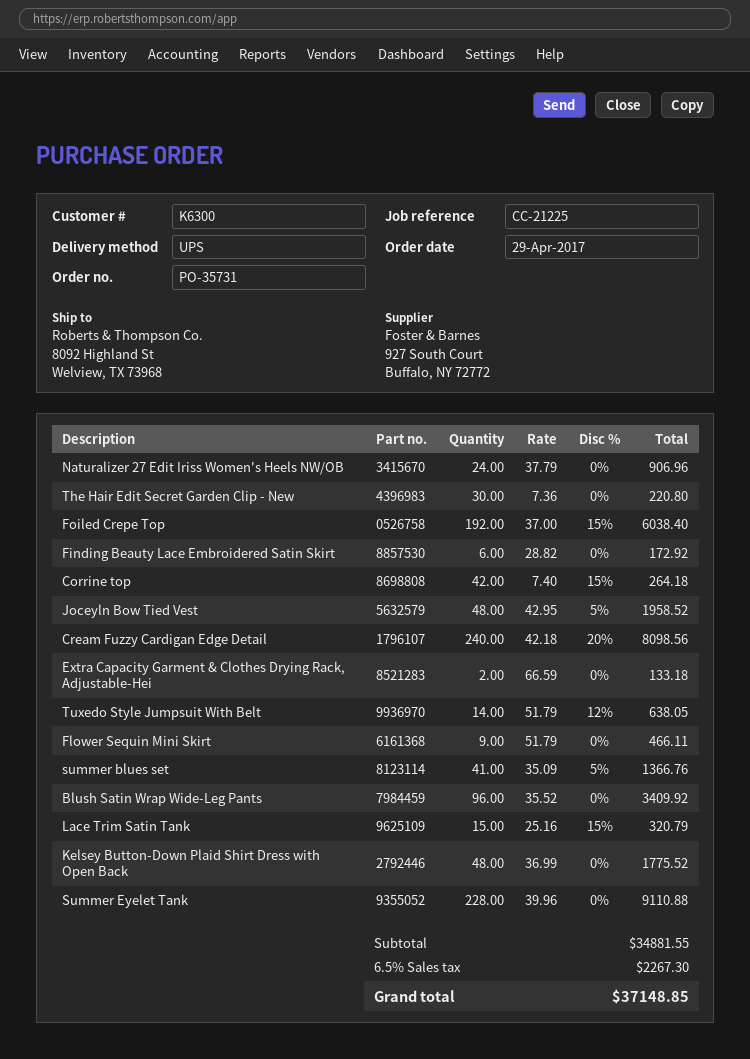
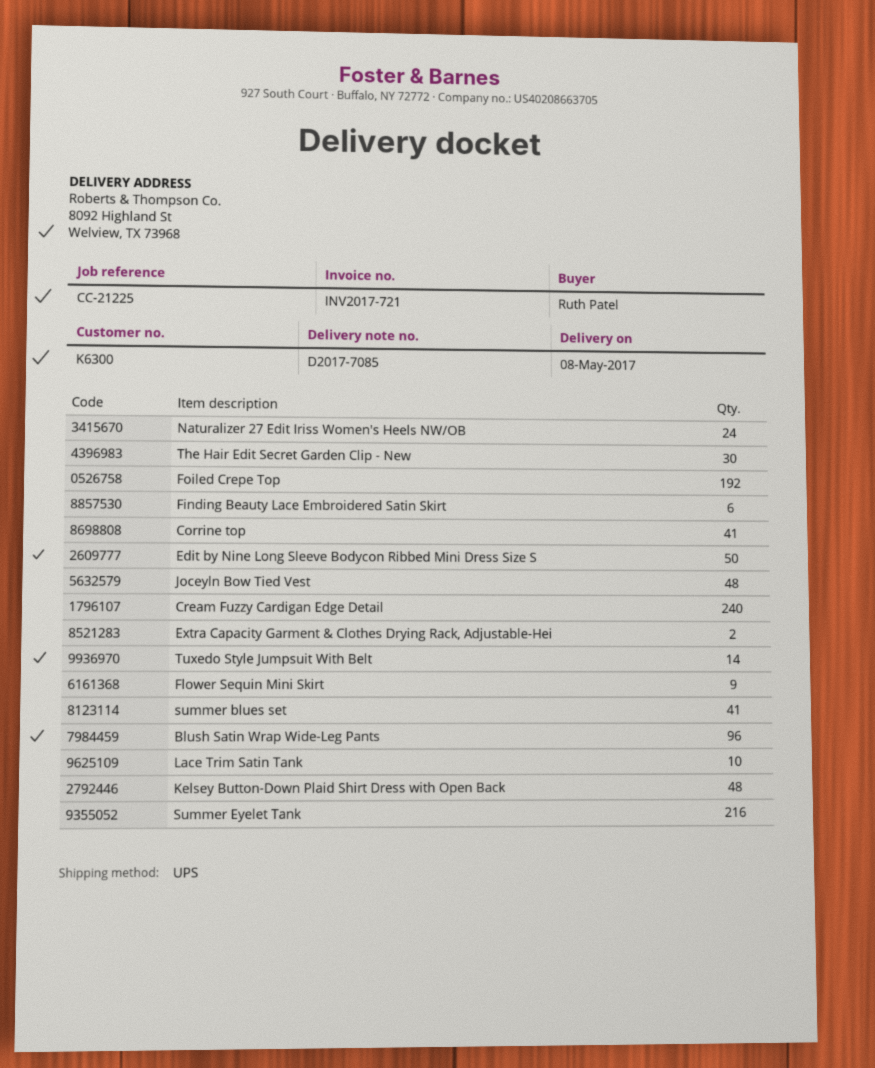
Corrine top: 42 -> 41
Lace Trim Satin Tank: 15 -> 10
Summer Eyelet Tank: 228 -> 216
Edit by Nine Long Sleeve Bodycon Ribbed Mini Dress Size S: none -> 50

